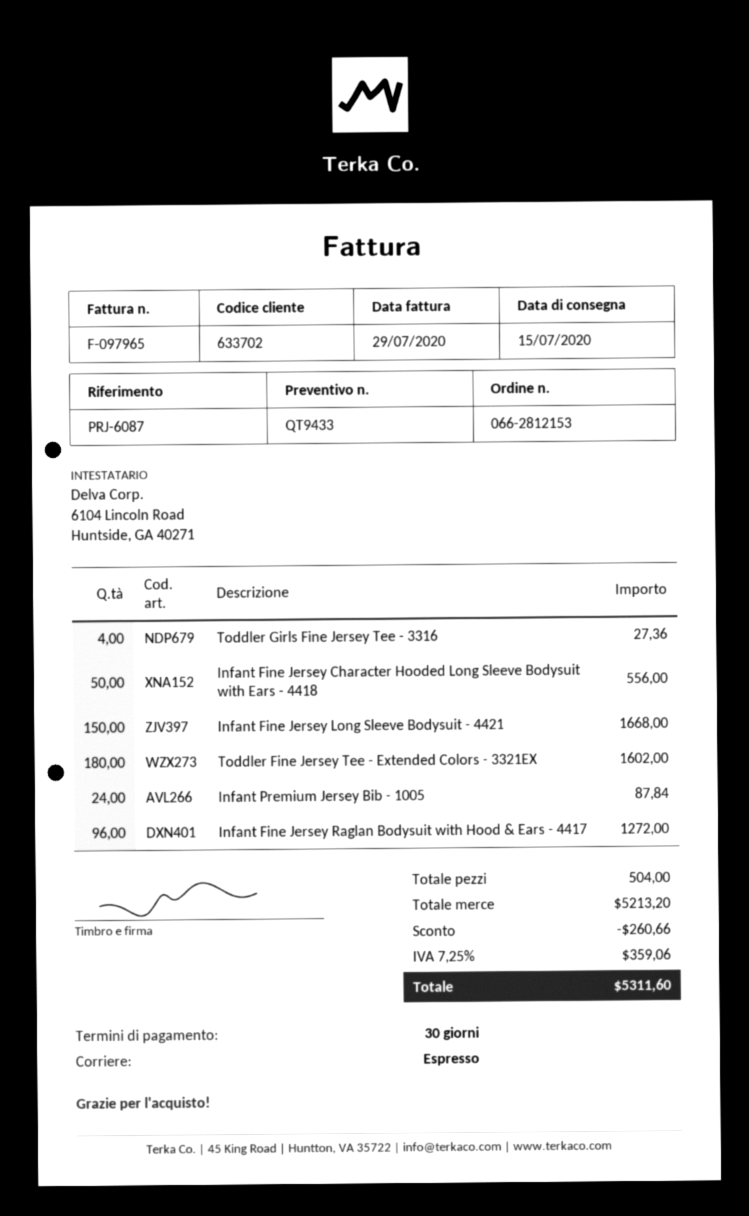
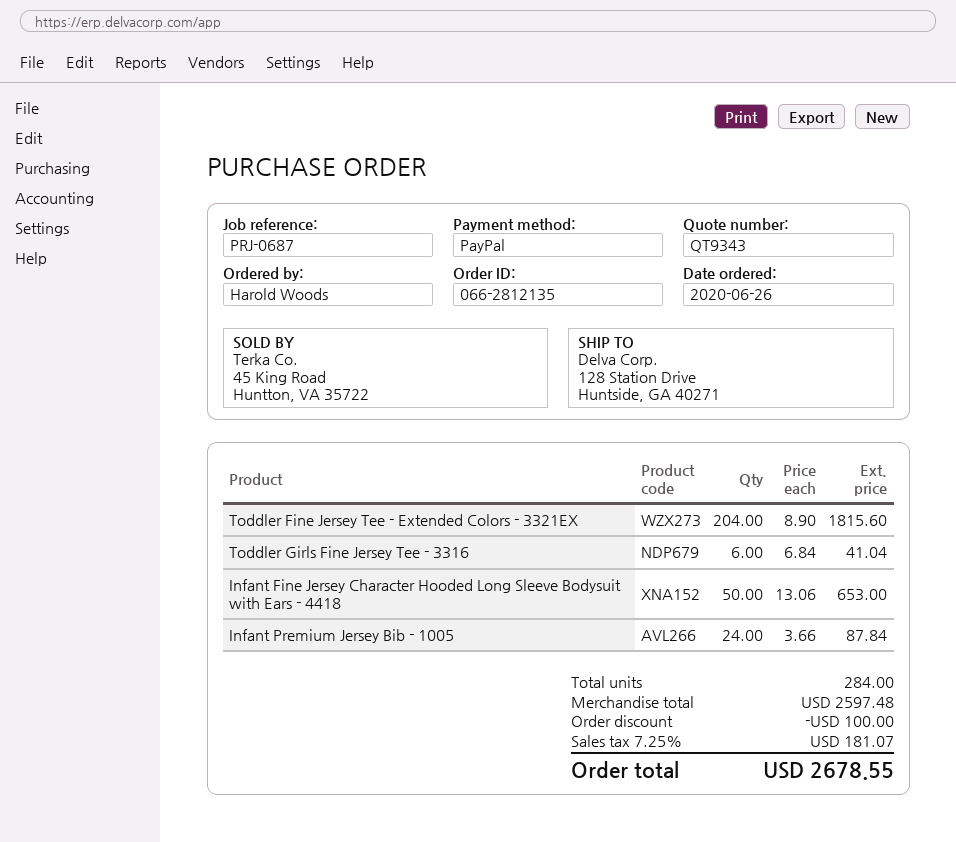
quote number: QT9433 -> QT9343
order number: 066-2812153 -> 066-2812135
reference: PRJ-6087 -> PRJ-0687
Toddler Girls Fine Jersey Tee - 3316: 4 for 27.36 -> 6 for 41.04
Infant Fine Jersey Character Hooded Long Sleeve Bodysuit with Ears - 4418: 50 for 556.00 -> 50 for 653.00
Infant Fine Jersey Long Sleeve Bodysuit - 4421: 150 for 1668.00 -> none
Toddler Fine Jersey Tee - Extended Colors - 3321EX: 180 for 1602.00 -> 204 for 1815.60
Infant Fine Jersey Raglan Bodysuit with Hood & Ears - 4417: 96 for 1272.00 -> none
total quantity: 504 -> 284
subtotal: 5213.20 -> 2597.48
discount: 260.66 -> 100.00
tax: 7.25% = 359.06 -> 7.25% = 181.07
total: 5311.60 -> 2678.55

